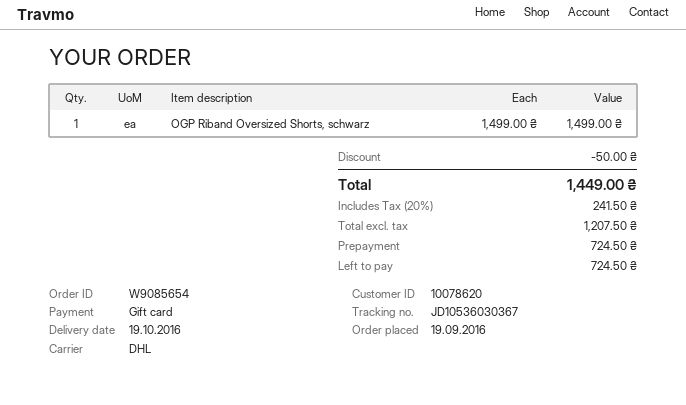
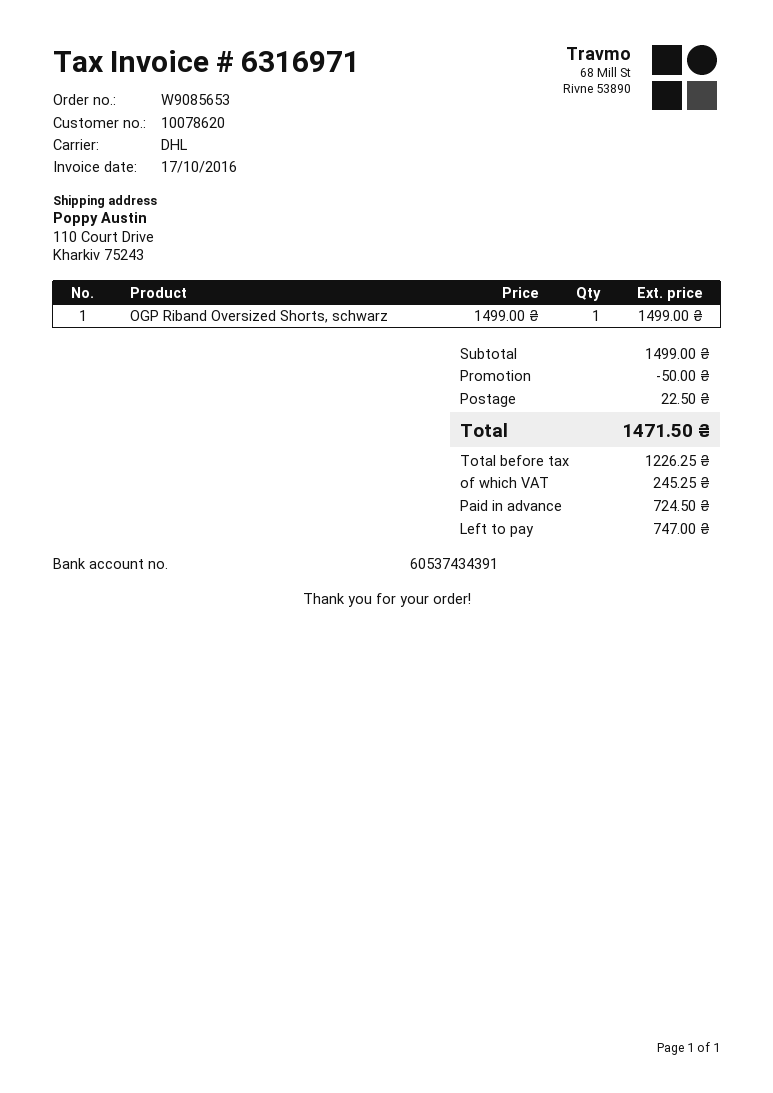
order number: W9085654 -> W9085653
shipping: none -> 22.50
net: 1207.50 -> 1226.25
tax: 241.50 -> 245.25
total: 1449.00 -> 1471.50
balance: 724.50 -> 747.00

